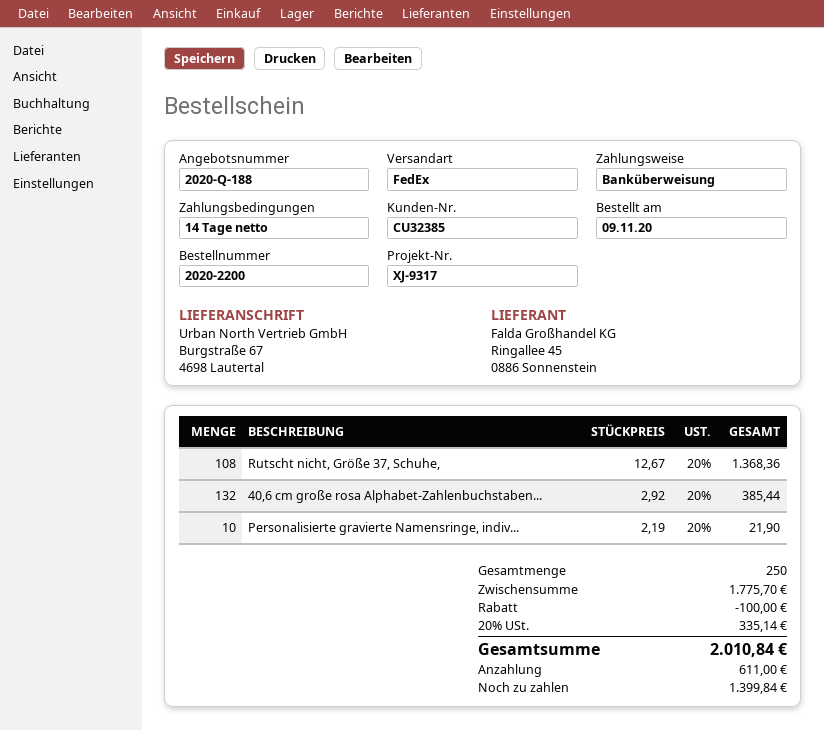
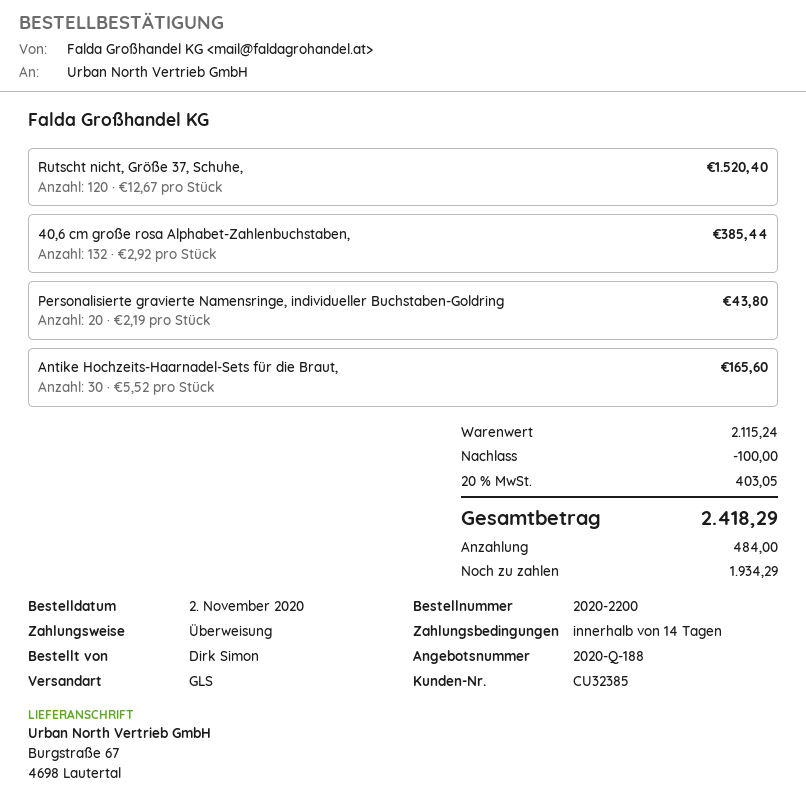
order date: 2020-11-09 -> 2020-11-02
shipping method: FedEx -> GLS
Rutscht nicht, Größe 37, Schuhe,: 108 x 12.67 = 1368.36 -> 120 x 12.67 = 1520.40
Personalisierte gravierte Namensringe, indiv...: 10 x 2.19 = 21.90 -> 20 x 2.19 = 43.80
Antike Hochzeits-Haarnadel-Sets für die Braut,: none -> 30 x 5.52 = 165.60
subtotal: 1775.70 -> 2115.24
tax: 20% = 335.14 -> 20% = 403.05
total: 2010.84 -> 2418.29
deposit: 611.00 -> 484.00
balance: 1399.84 -> 1934.29

